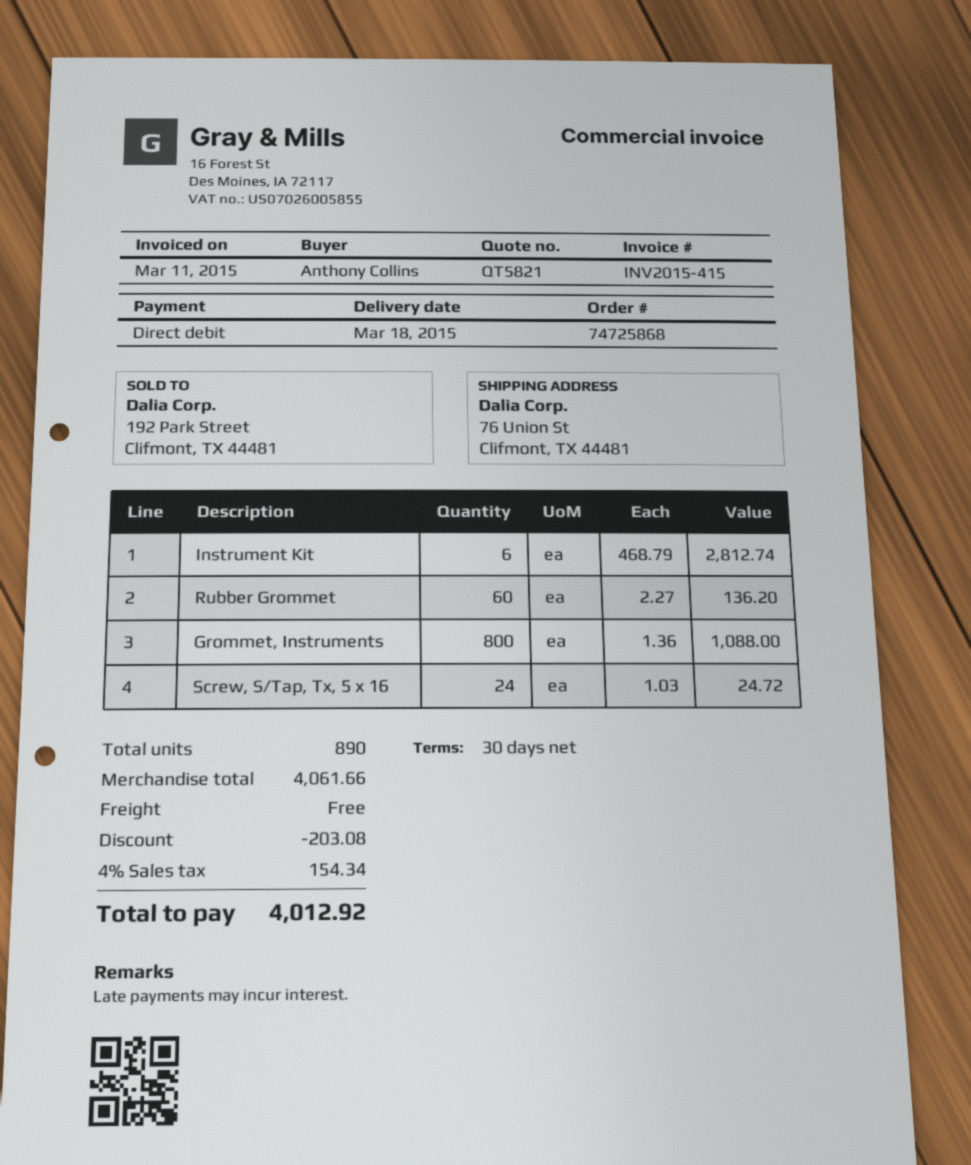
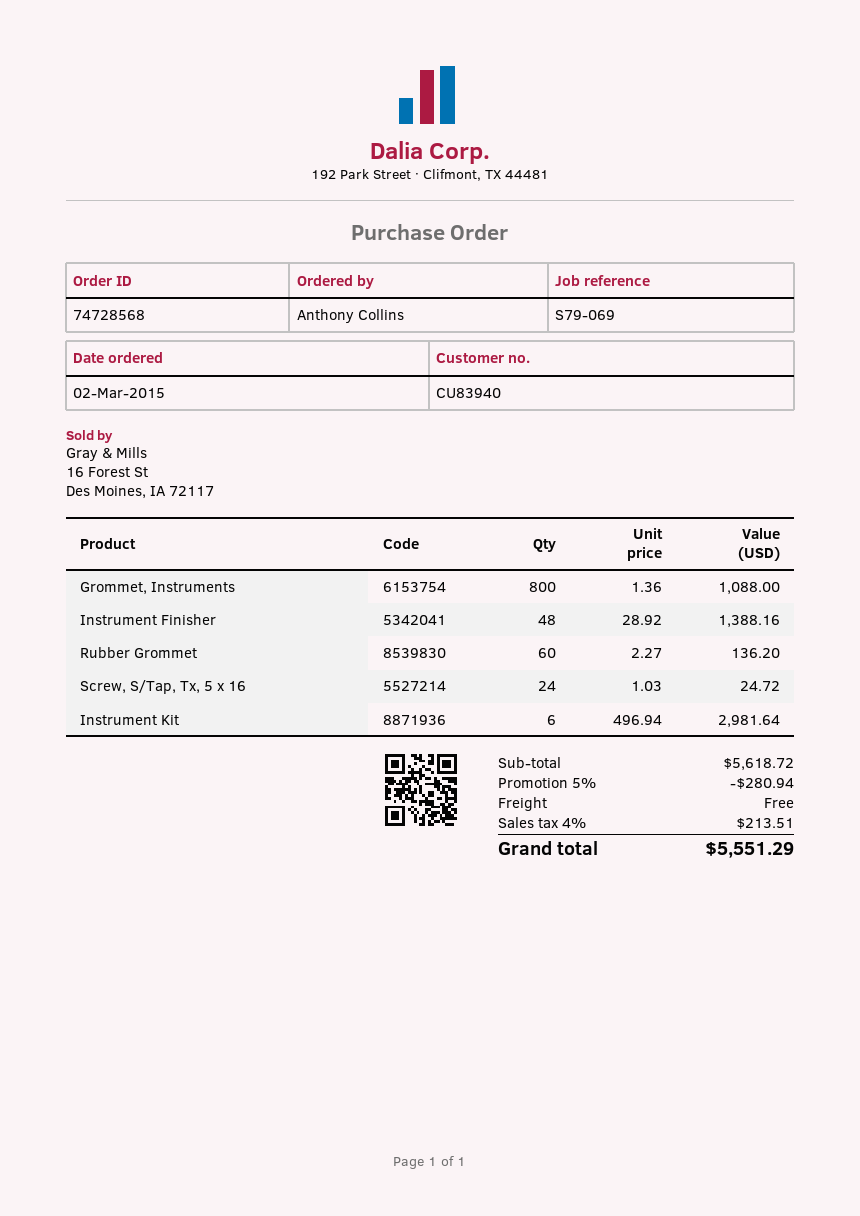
order number: 74725868 -> 74728568
Instrument Kit: 6 x 468.79 = 2812.74 -> 6 x 496.94 = 2981.64
Instrument Finisher: none -> 48 x 28.92 = 1388.16
subtotal: 4061.66 -> 5618.72
discount: 203.08 -> 280.94
tax: 4% = 154.34 -> 4% = 213.51
total: 4012.92 -> 5551.29

